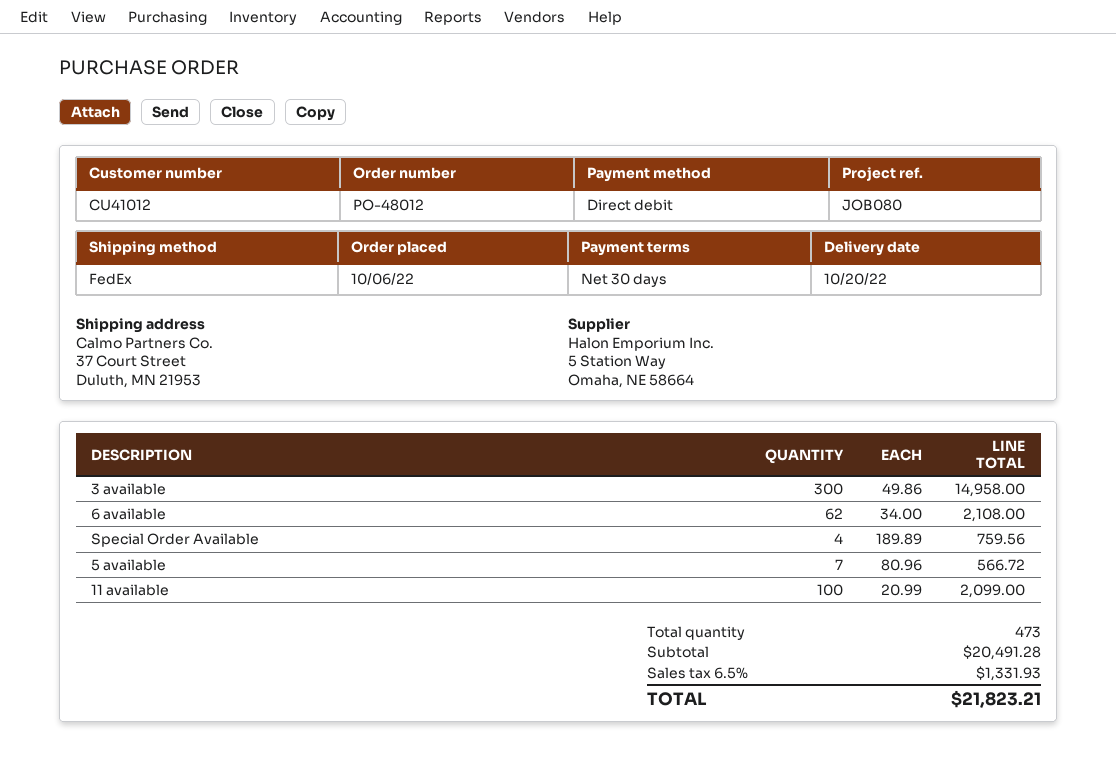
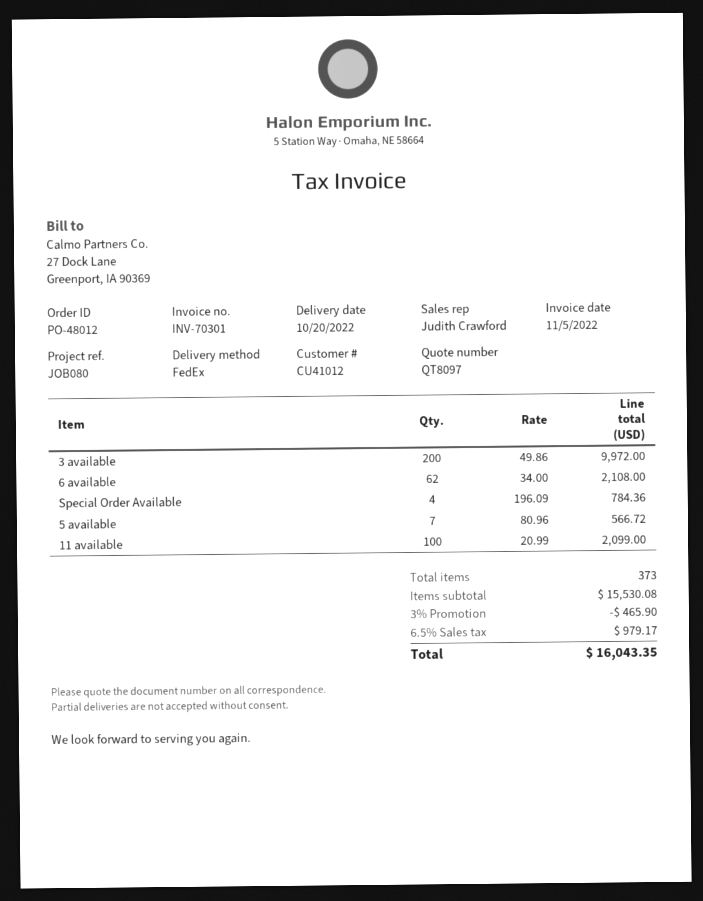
3 available: 300 x 49.86 = 14958.00 -> 200 x 49.86 = 9972.00
Special Order Available: 4 x 189.89 = 759.56 -> 4 x 196.09 = 784.36
total quantity: 473 -> 373
subtotal: 20491.28 -> 15530.08
discount: none -> 3% = 465.90
tax: 6.5% = 1331.93 -> 6.5% = 979.17
total: 21823.21 -> 16043.35

